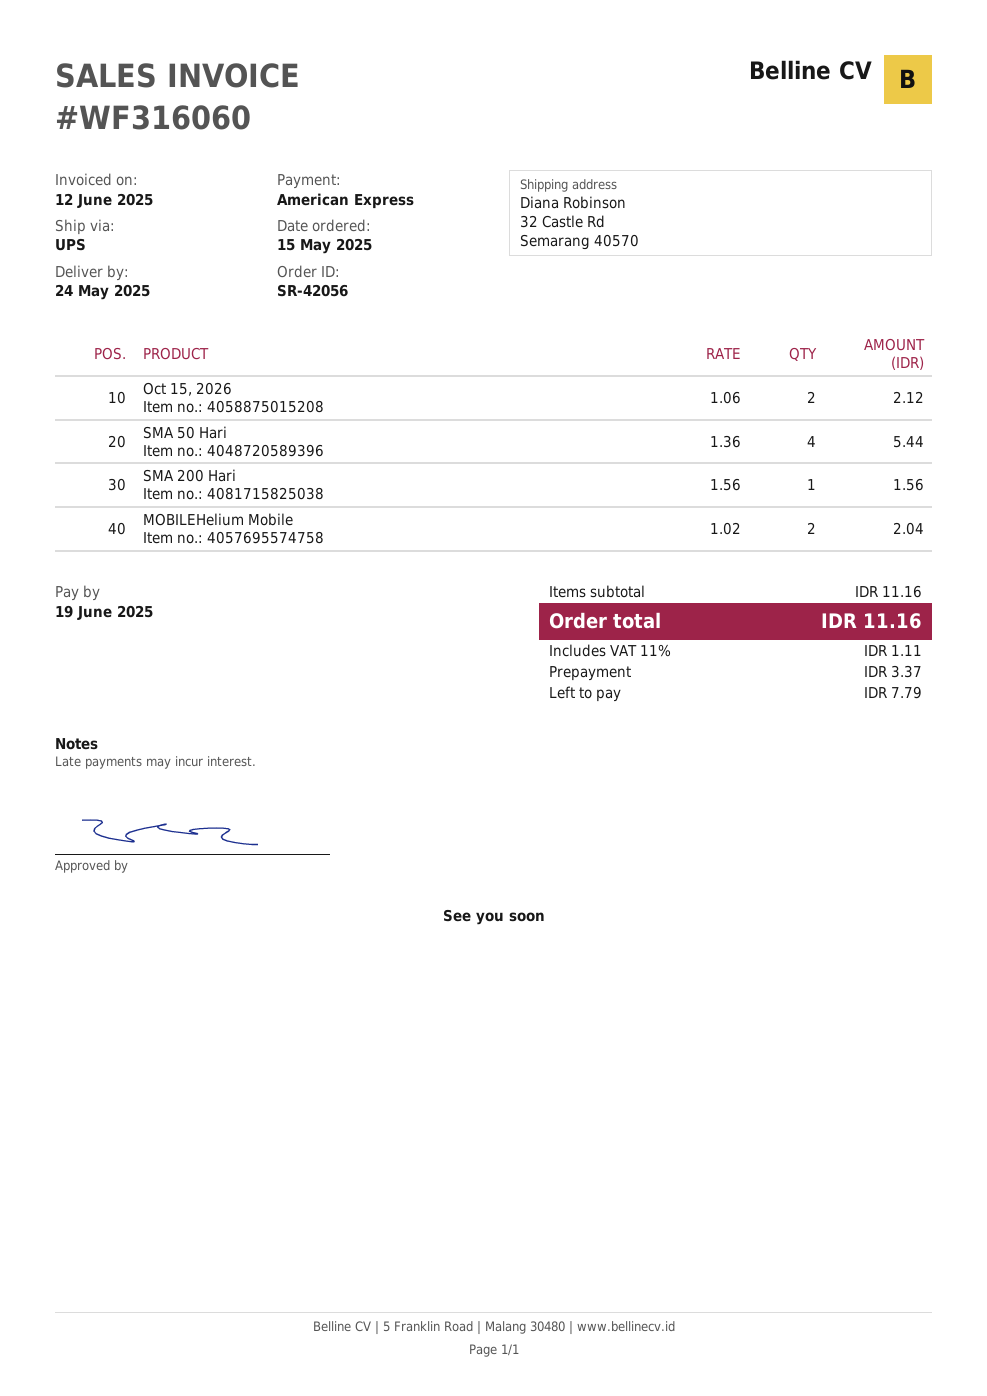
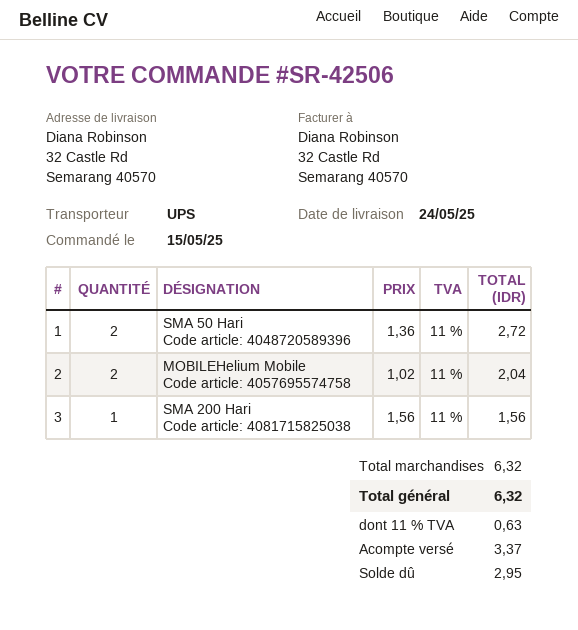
order number: SR-42056 -> SR-42506
Oct 15, 2026: 2 x 1.06 = 2.12 -> none
SMA 50 Hari: 4 x 1.36 = 5.44 -> 2 x 1.36 = 2.72
subtotal: 11.16 -> 6.32
tax: 11% = 1.11 -> 11% = 0.63
total: 11.16 -> 6.32
balance: 7.79 -> 2.95

